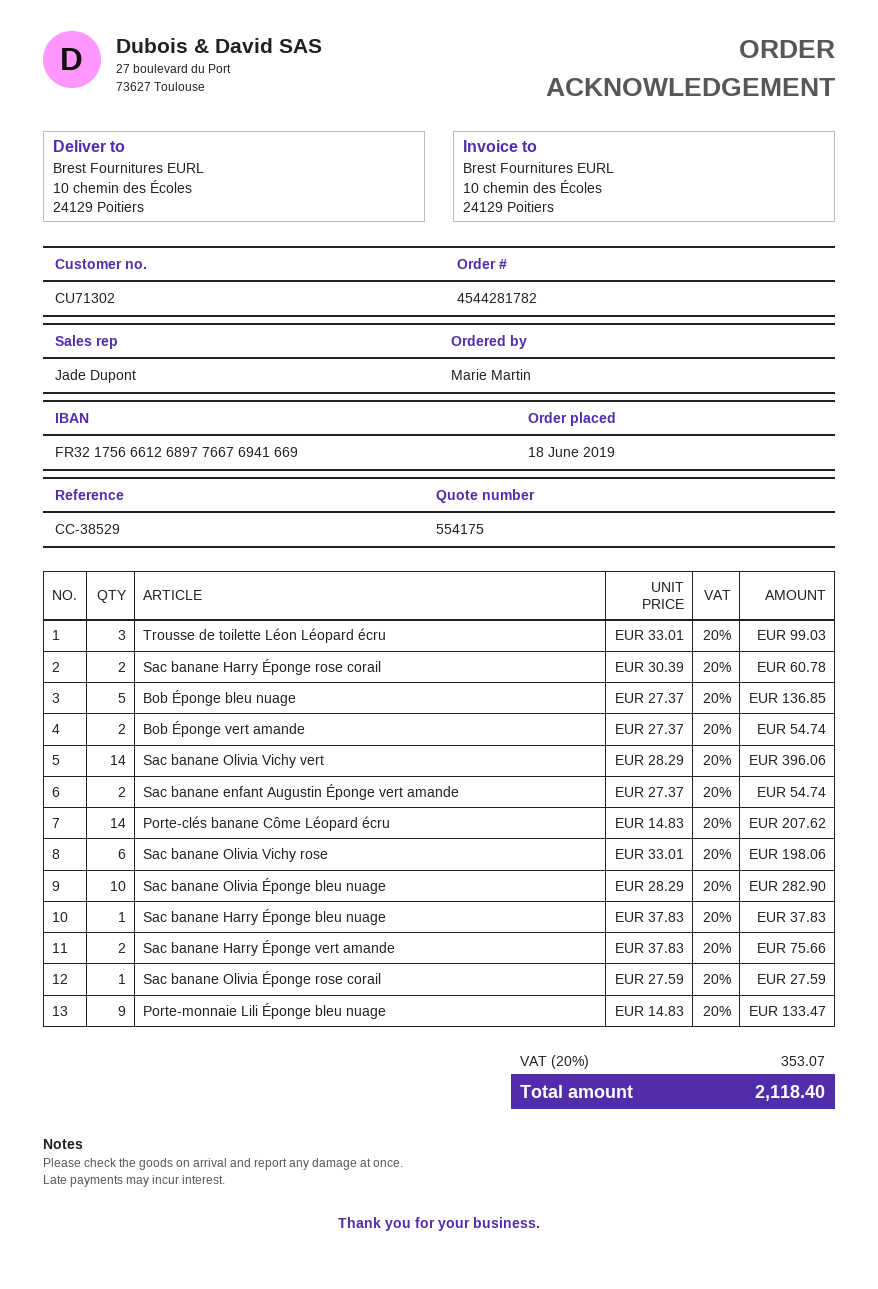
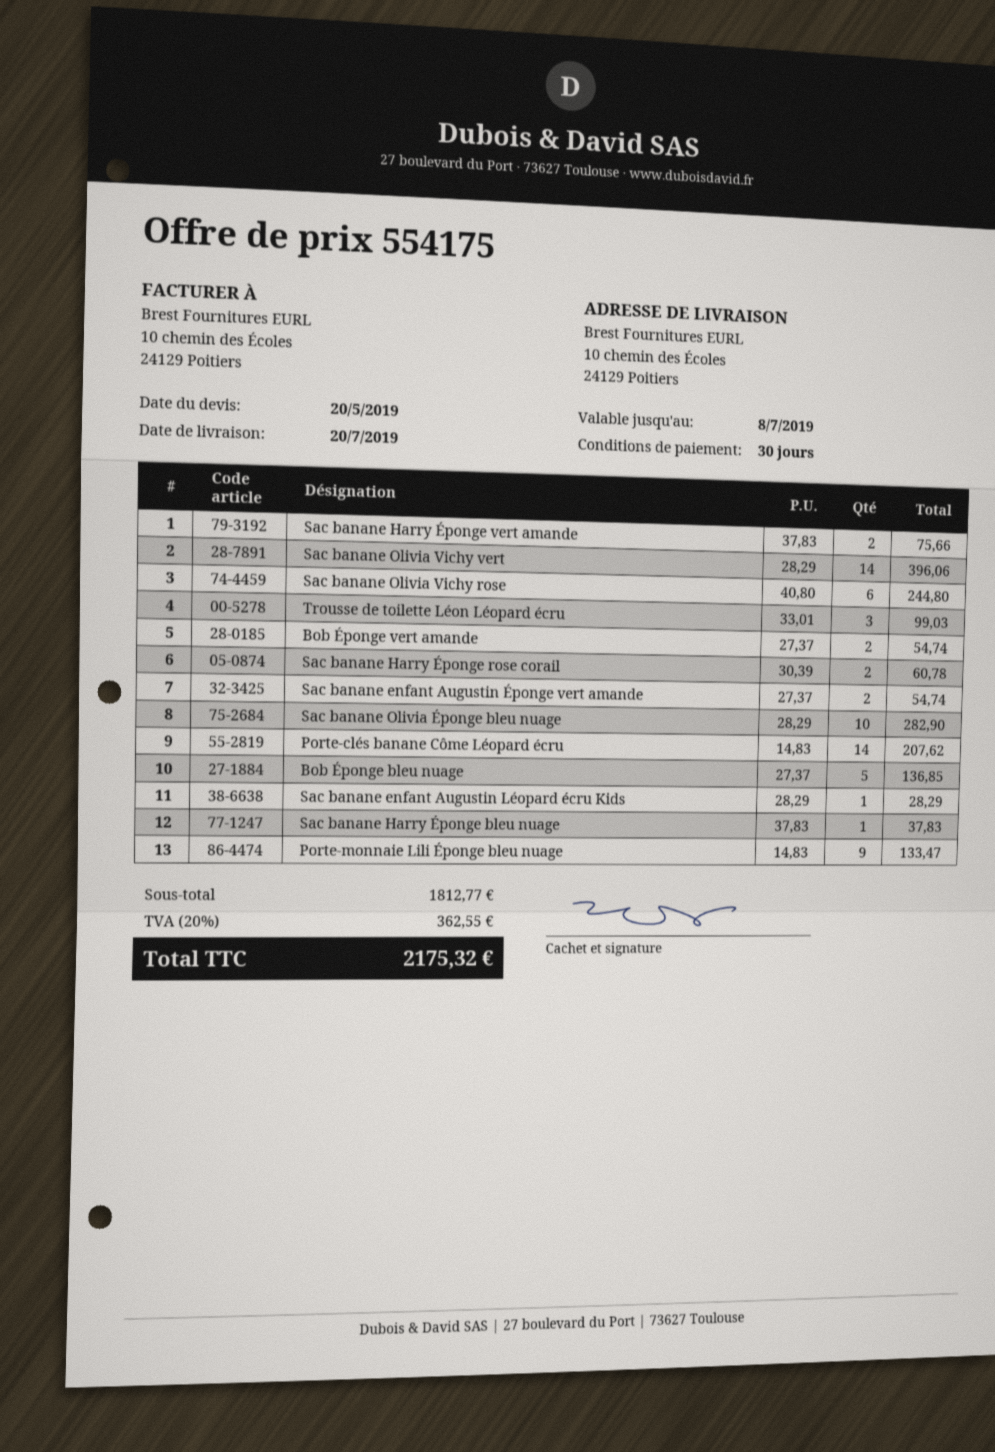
Sac banane Olivia Vichy rose: 6 x 33.01 = 198.06 -> 6 x 40.80 = 244.80
Sac banane Olivia Éponge rose corail: 1 x 27.59 = 27.59 -> none
Sac banane enfant Augustin Léopard écru Kids: none -> 1 x 28.29 = 28.29
tax: 20% = 353.07 -> 20% = 362.55
total: 2118.40 -> 2175.32

